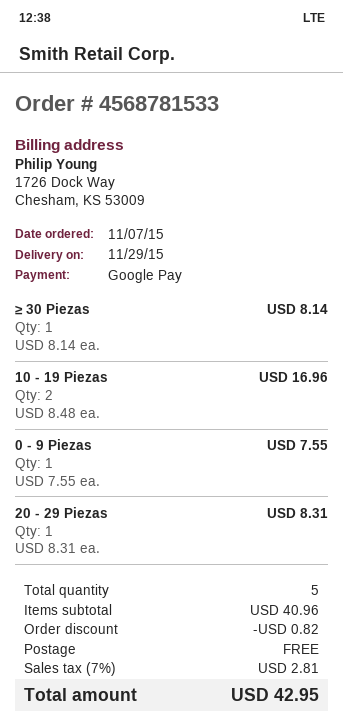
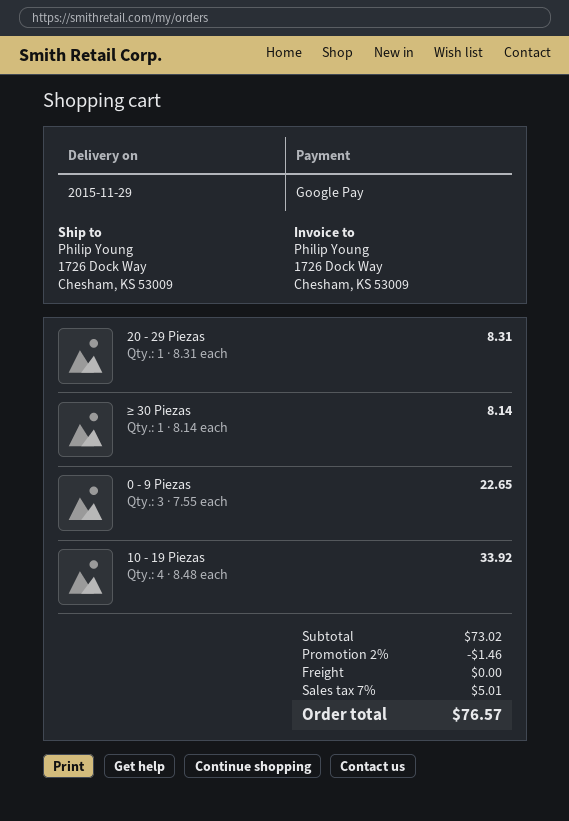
10 - 19 Piezas: 2 x 8.48 = 16.96 -> 4 x 8.48 = 33.92
0 - 9 Piezas: 1 x 7.55 = 7.55 -> 3 x 7.55 = 22.65
subtotal: 40.96 -> 73.02
discount: 0.82 -> 1.46
tax: 7% = 2.81 -> 7% = 5.01
total: 42.95 -> 76.57

